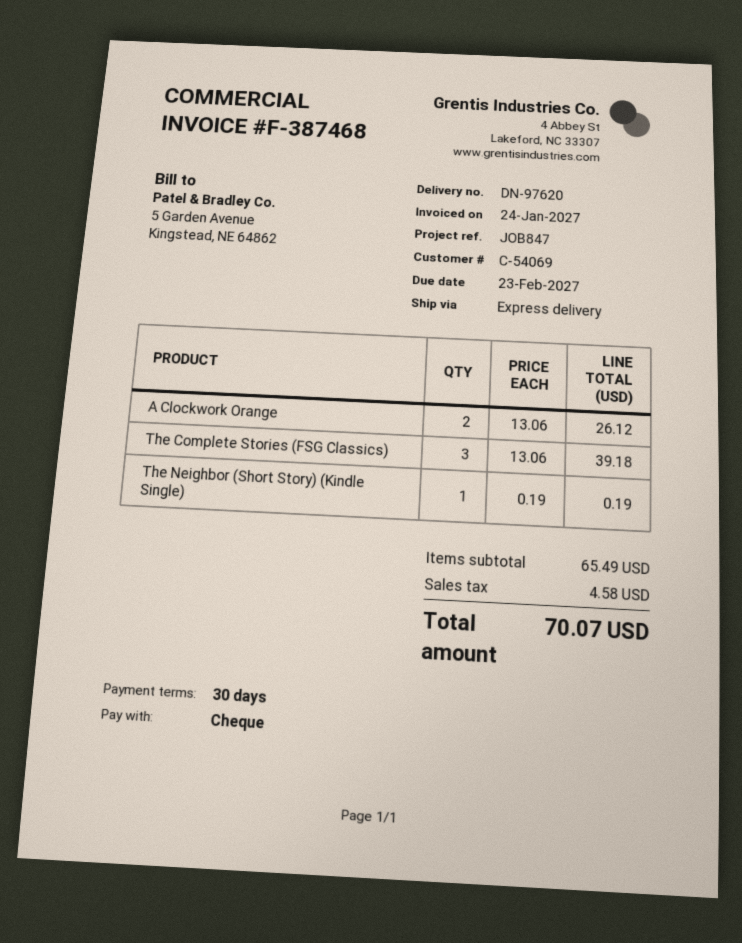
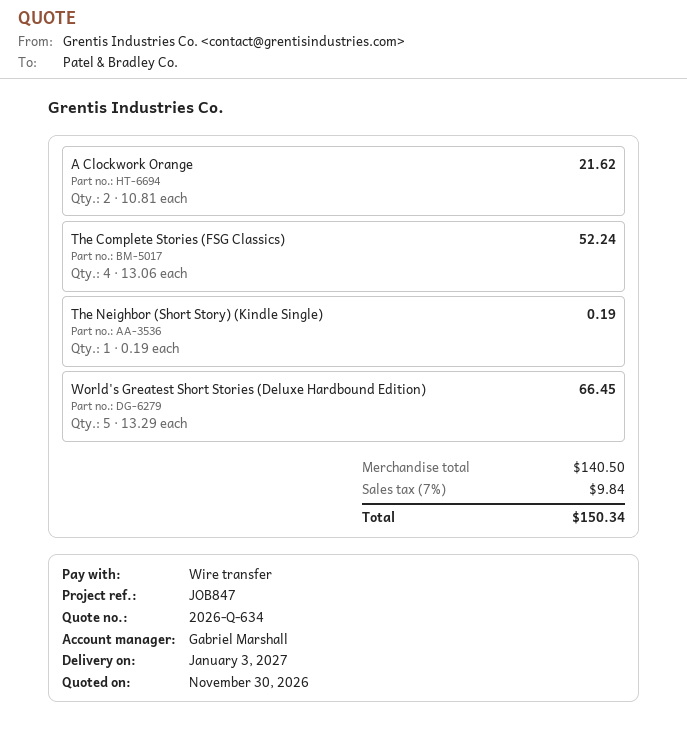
payment method: cheque -> bank transfer
A Clockwork Orange: 2 x 13.06 = 26.12 -> 2 x 10.81 = 21.62
The Complete Stories (FSG Classics): 3 x 13.06 = 39.18 -> 4 x 13.06 = 52.24
World's Greatest Short Stories (Deluxe Hardbound Edition): none -> 5 x 13.29 = 66.45
subtotal: 65.49 -> 140.50
tax: 4.58 -> 9.84
total: 70.07 -> 150.34

